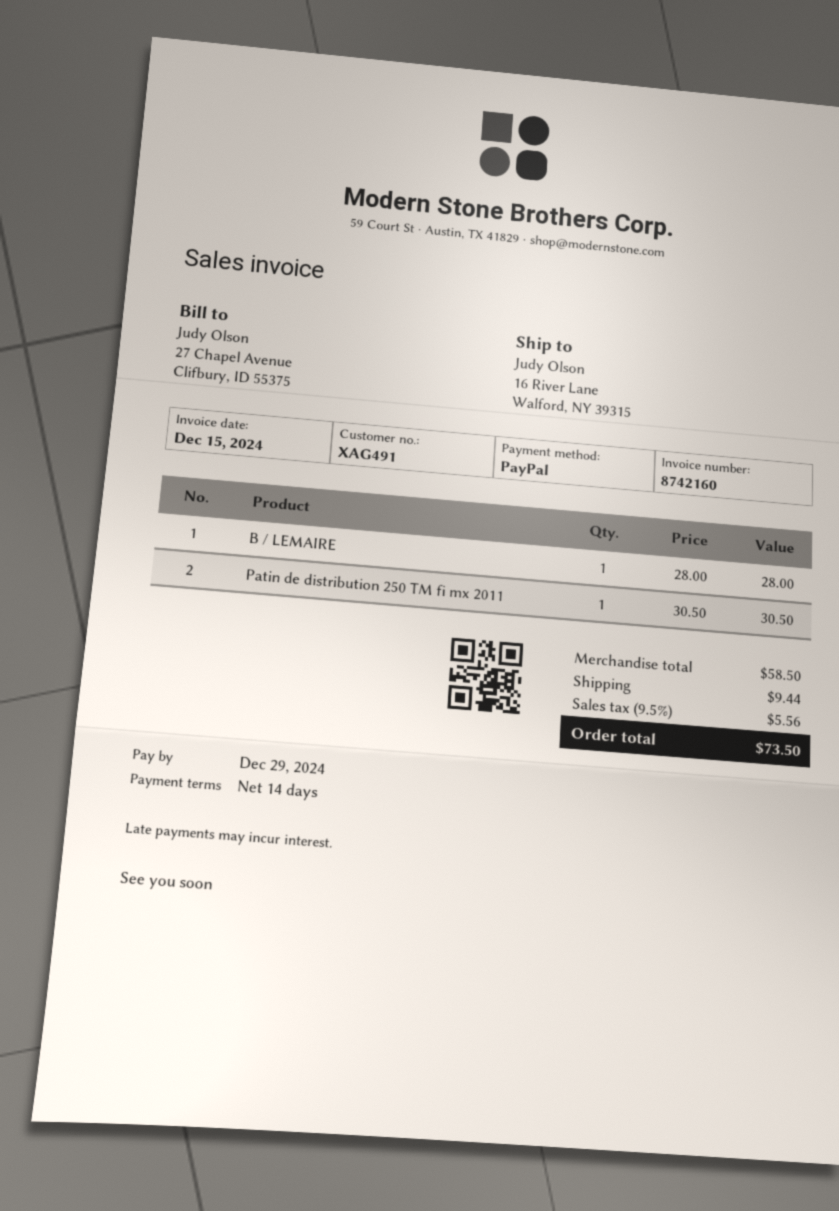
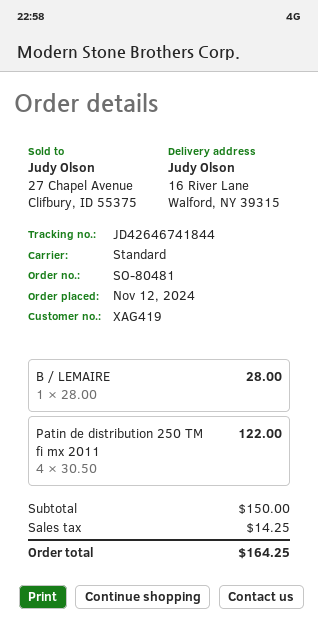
customer number: XAG491 -> XAG419
Patin de distribution 250 TM fi mx 2011: 1 x 30.50 = 30.50 -> 4 x 30.50 = 122.00
subtotal: 58.50 -> 150.00
shipping: 9.44 -> none
tax: 5.56 -> 14.25
total: 73.50 -> 164.25

